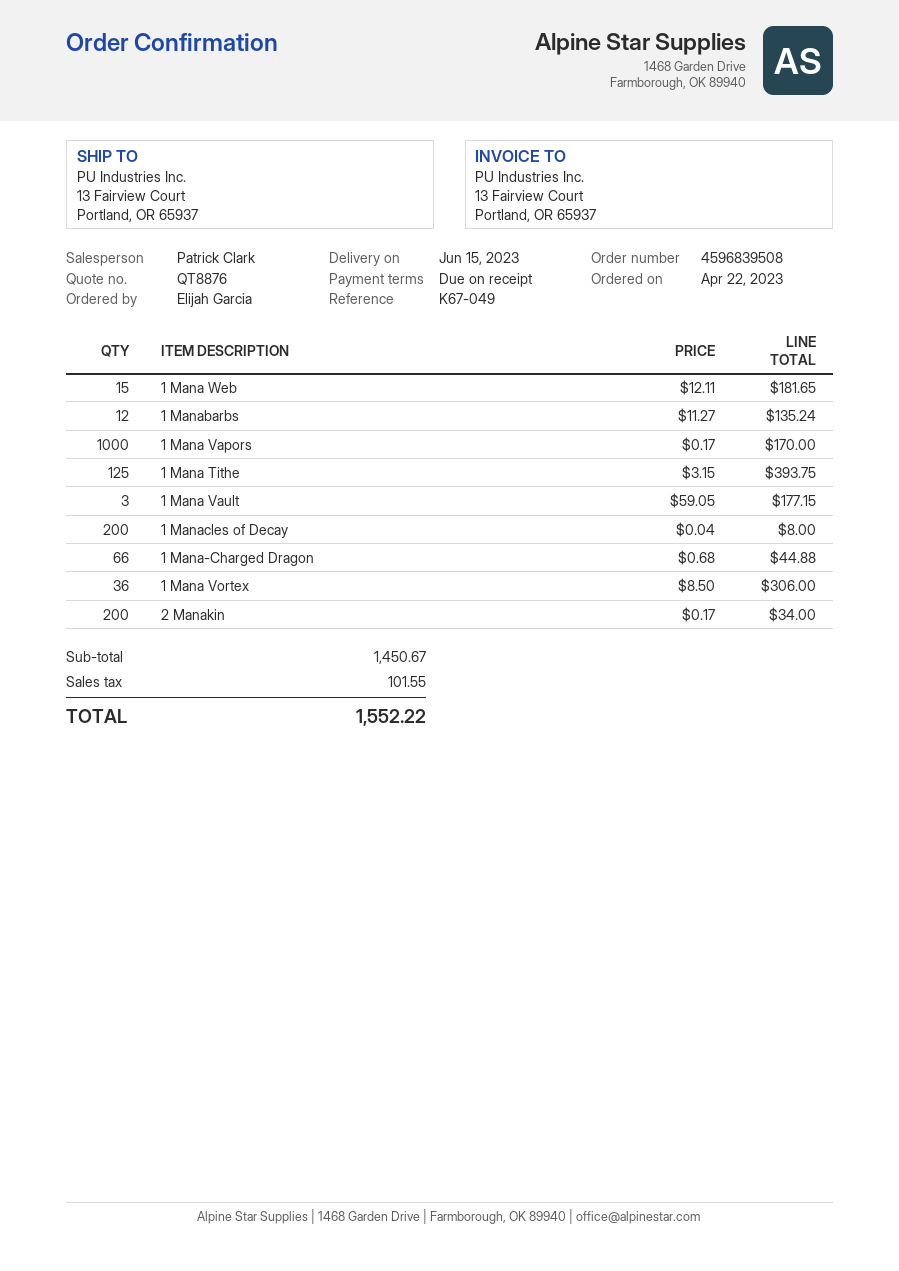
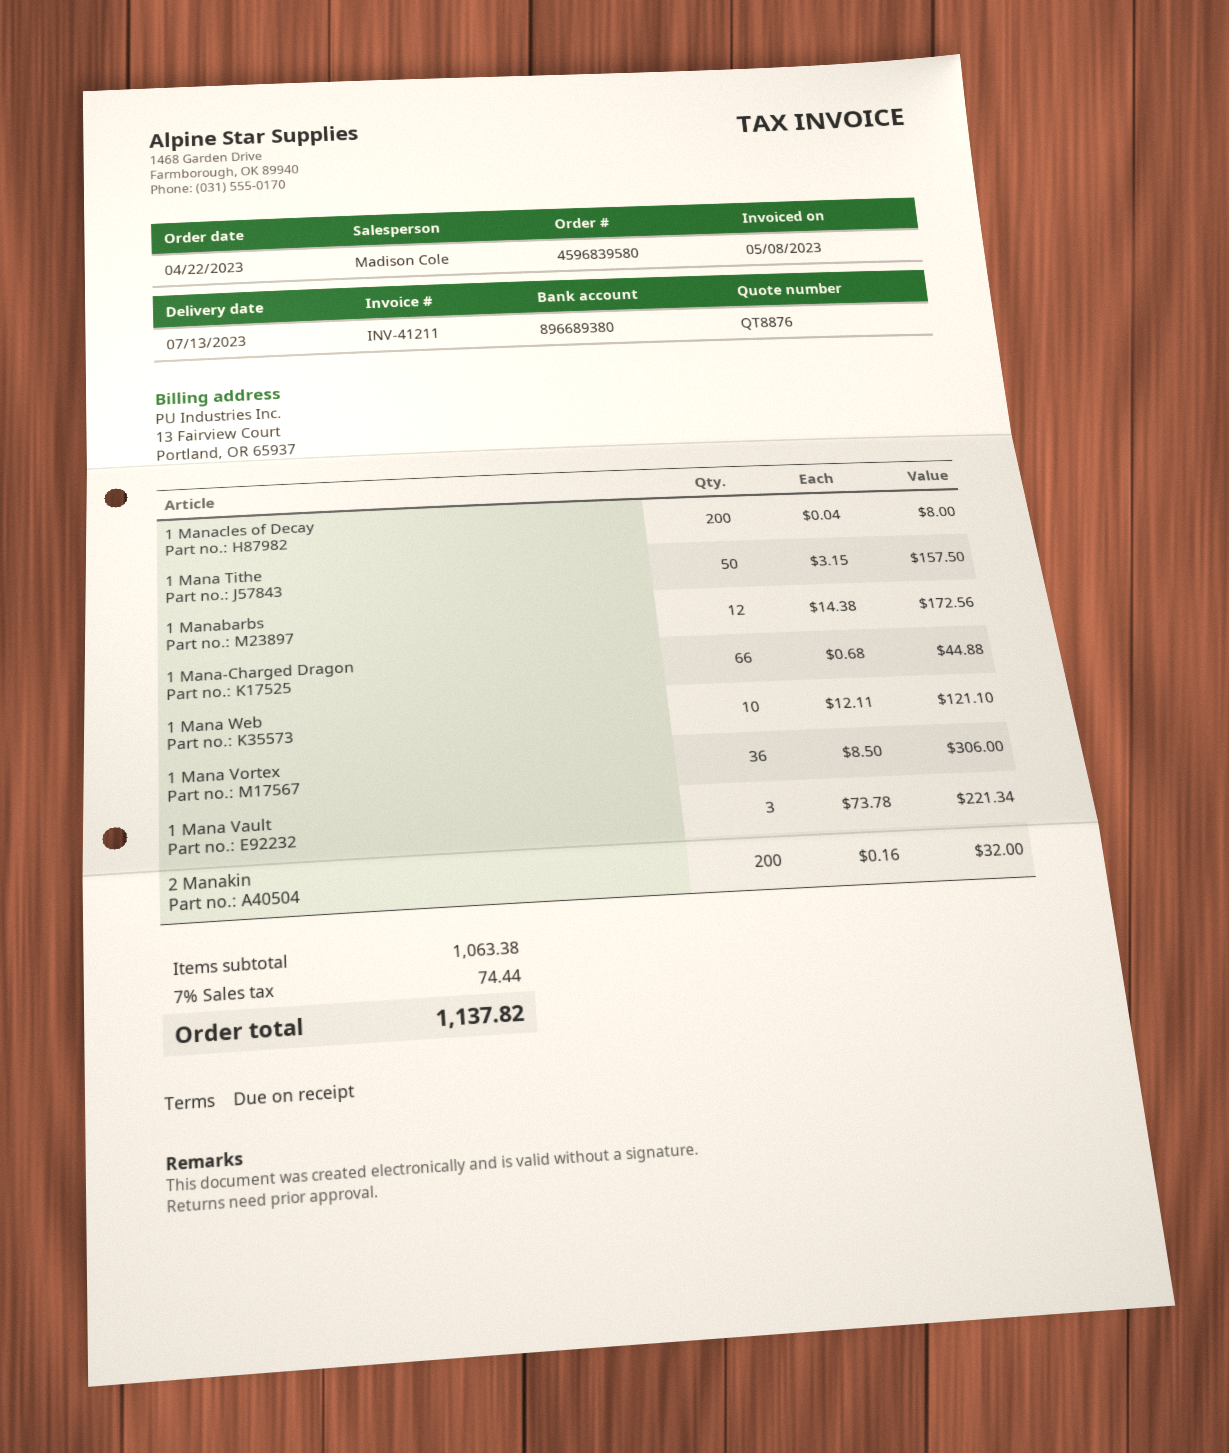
order number: 4596839508 -> 4596839580
delivery date: 2023-06-15 -> 2023-07-13
sales rep: Patrick Clark -> Madison Cole
1 Mana Web: 15 x 12.11 = 181.65 -> 10 x 12.11 = 121.10
1 Manabarbs: 12 x 11.27 = 135.24 -> 12 x 14.38 = 172.56
1 Mana Vapors: 1000 x 0.17 = 170.00 -> none
1 Mana Tithe: 125 x 3.15 = 393.75 -> 50 x 3.15 = 157.50
1 Mana Vault: 3 x 59.05 = 177.15 -> 3 x 73.78 = 221.34
2 Manakin: 200 x 0.17 = 34.00 -> 200 x 0.16 = 32.00
subtotal: 1450.67 -> 1063.38
tax: 101.55 -> 74.44
total: 1552.22 -> 1137.82

